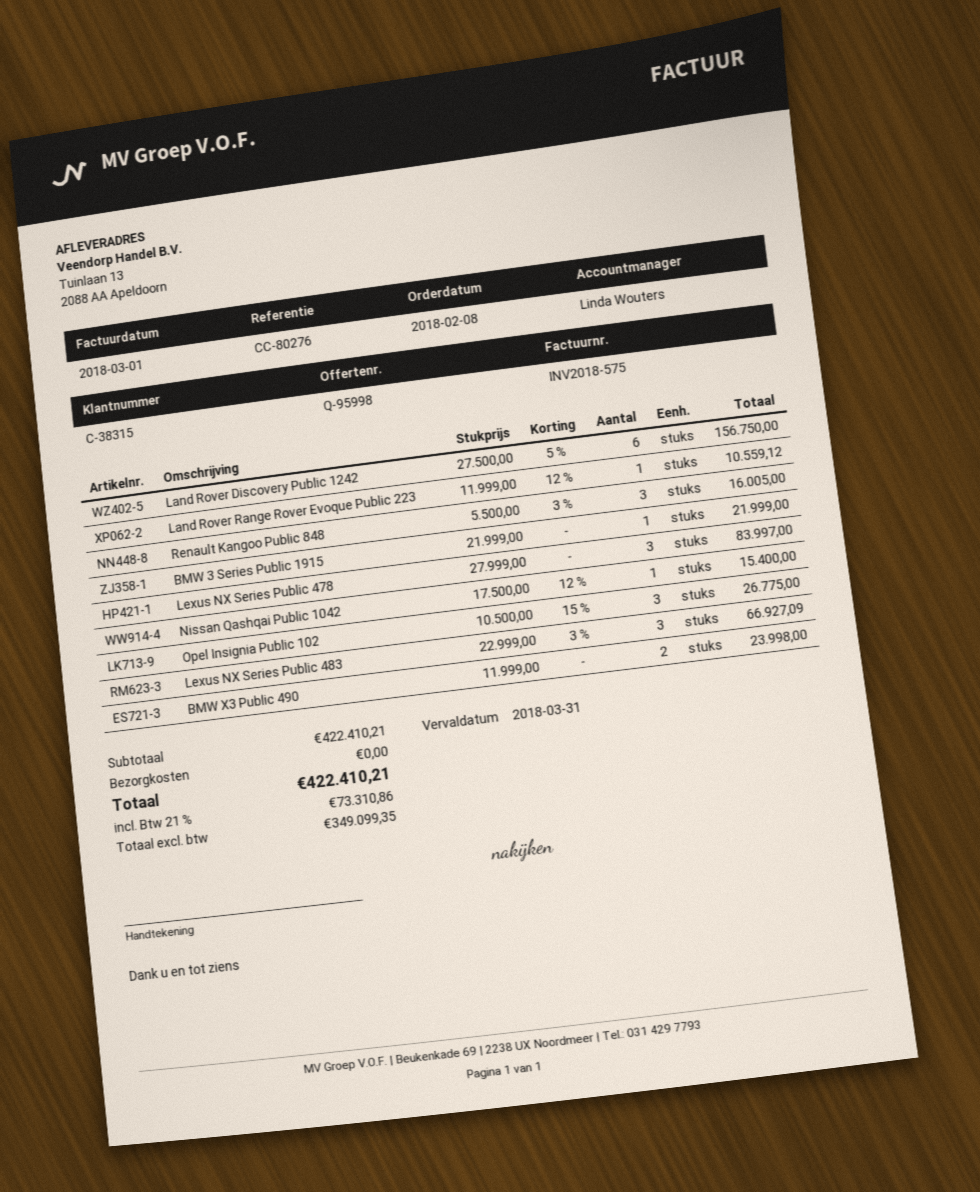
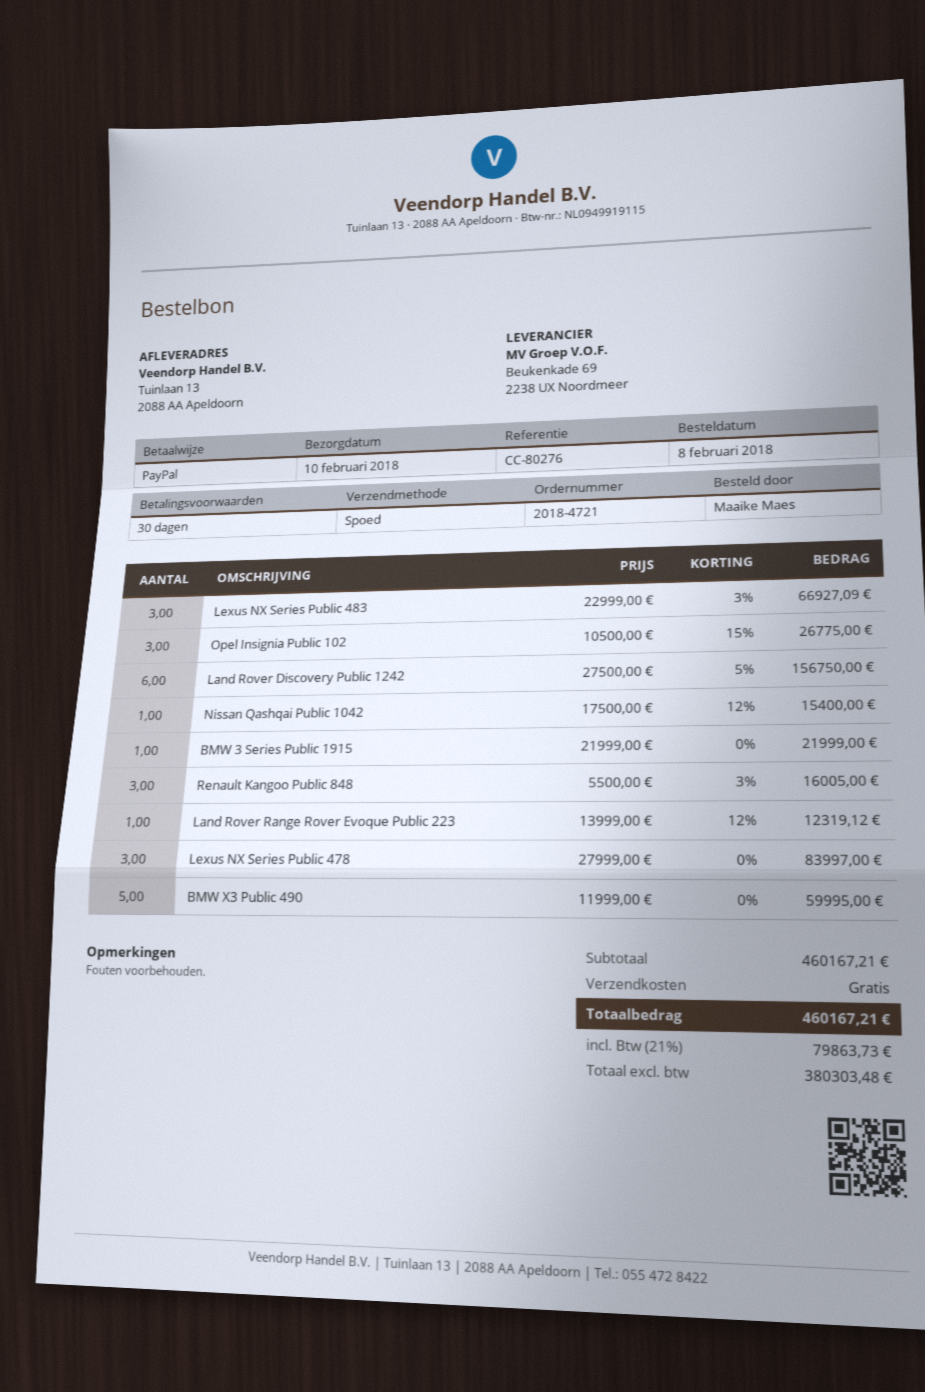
Land Rover Range Rover Evoque Public 223: 1 x 11999.00 - 12% = 10559.12 -> 1 x 13999.00 - 12% = 12319.12
BMW X3 Public 490: 2 x 11999.00 = 23998.00 -> 5 x 11999.00 = 59995.00
subtotal: 422410.21 -> 460167.21
net: 349099.35 -> 380303.48
tax: 21% = 73310.86 -> 21% = 79863.73
total: 422410.21 -> 460167.21

